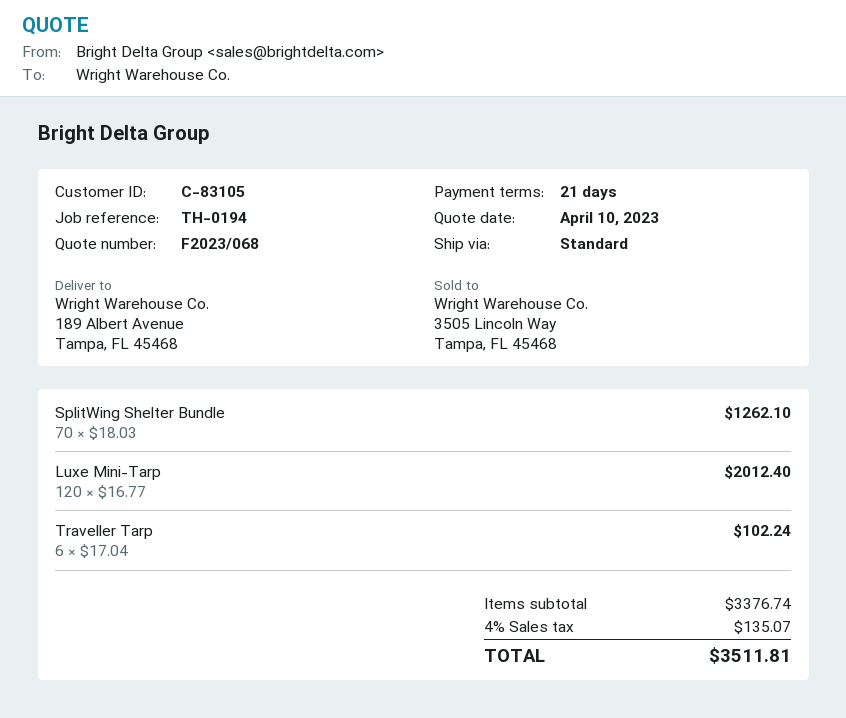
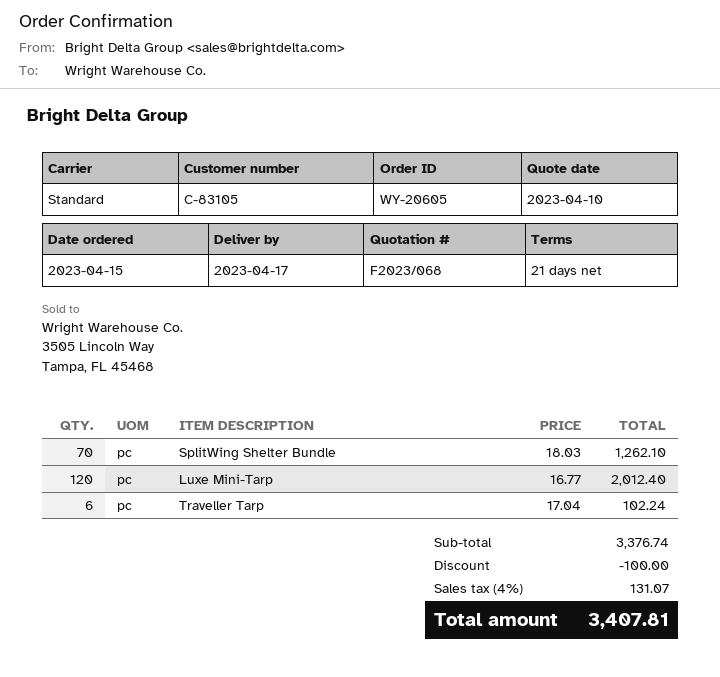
discount: none -> 100.00
tax: 4% = 135.07 -> 4% = 131.07
total: 3511.81 -> 3407.81

